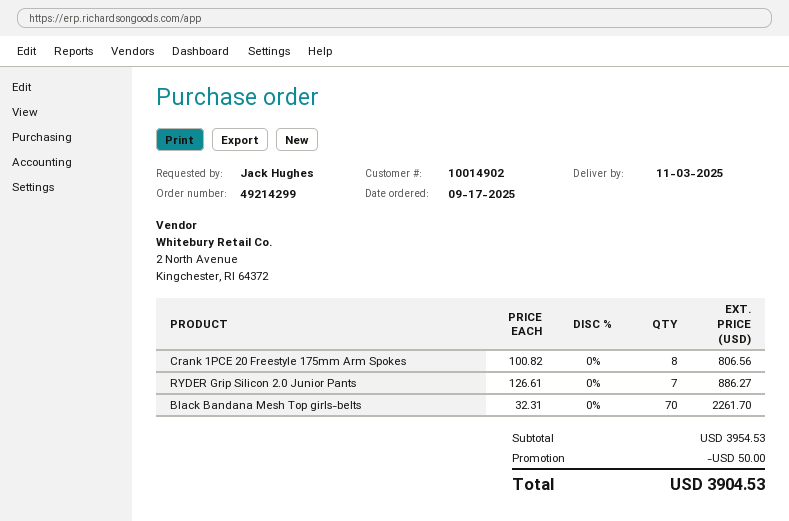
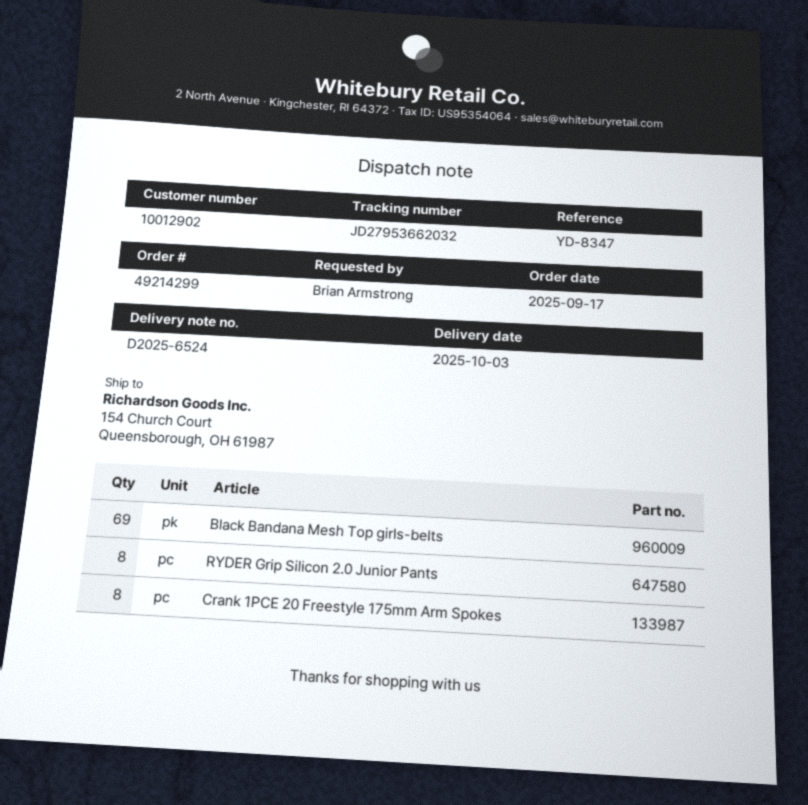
delivery date: 2025-11-03 -> 2025-10-03
customer number: 10014902 -> 10012902
ordered by: Jack Hughes -> Brian Armstrong
RYDER Grip Silicon 2.0 Junior Pants: 7 -> 8
Black Bandana Mesh Top girls-belts: 70 -> 69

